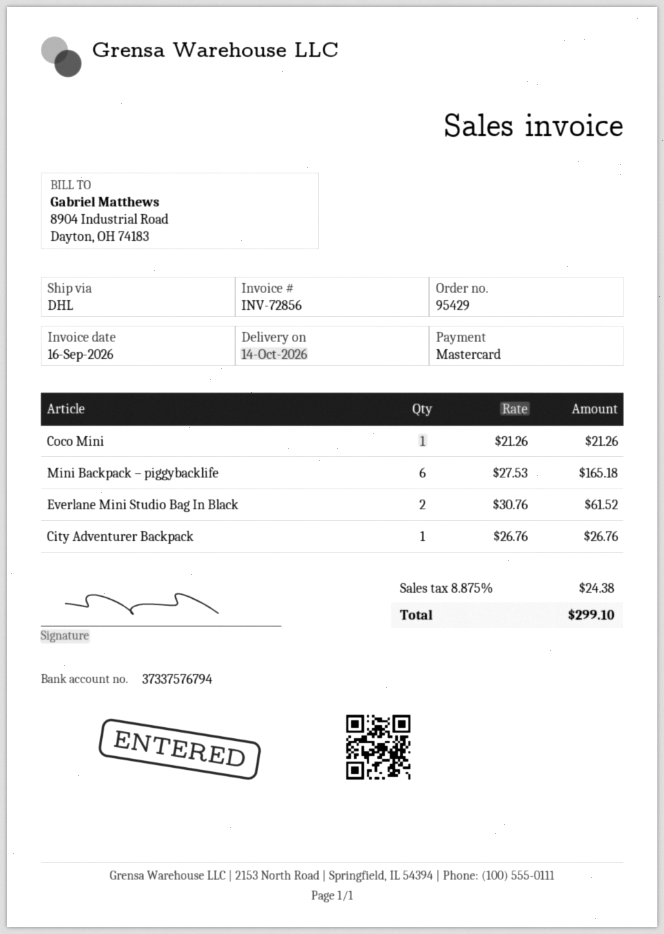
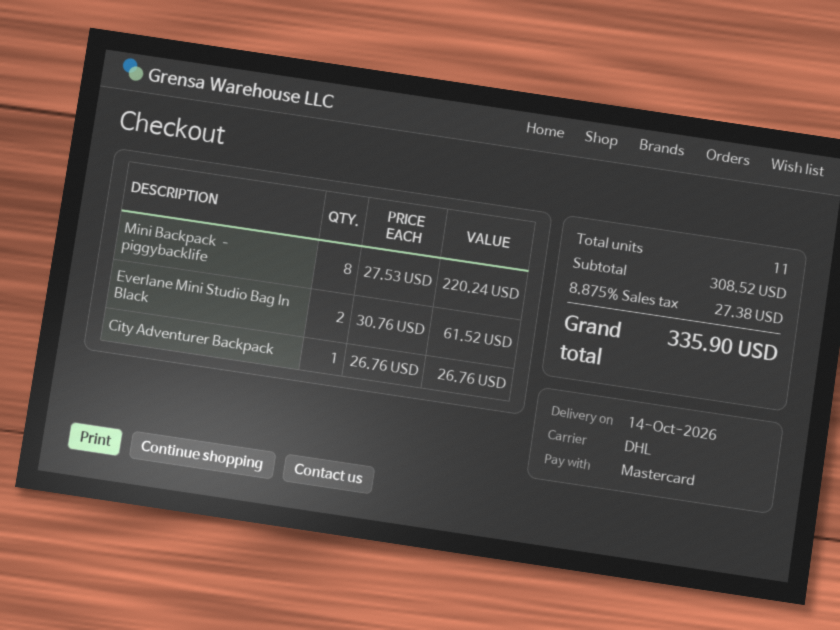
Coco Mini: 1 x 21.26 = 21.26 -> none
Mini Backpack – piggybacklife: 6 x 27.53 = 165.18 -> 8 x 27.53 = 220.24
tax: 8.875% = 24.38 -> 8.875% = 27.38
total: 299.10 -> 335.90

